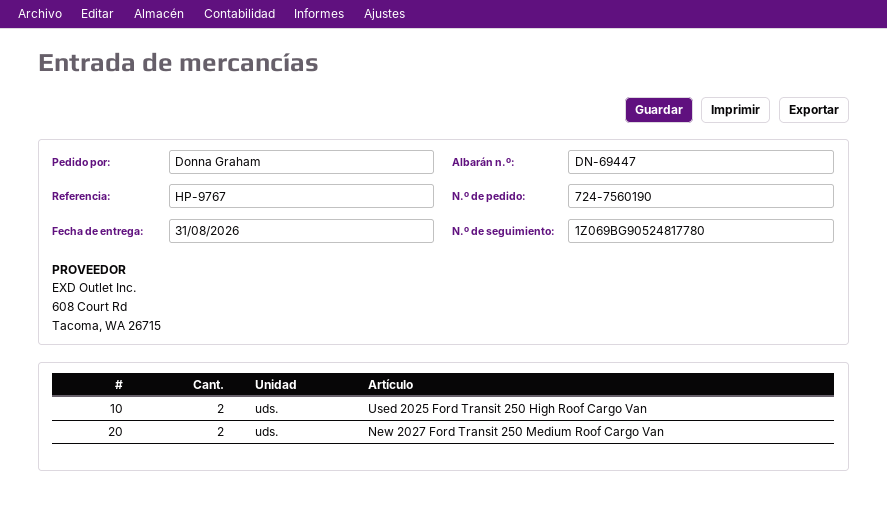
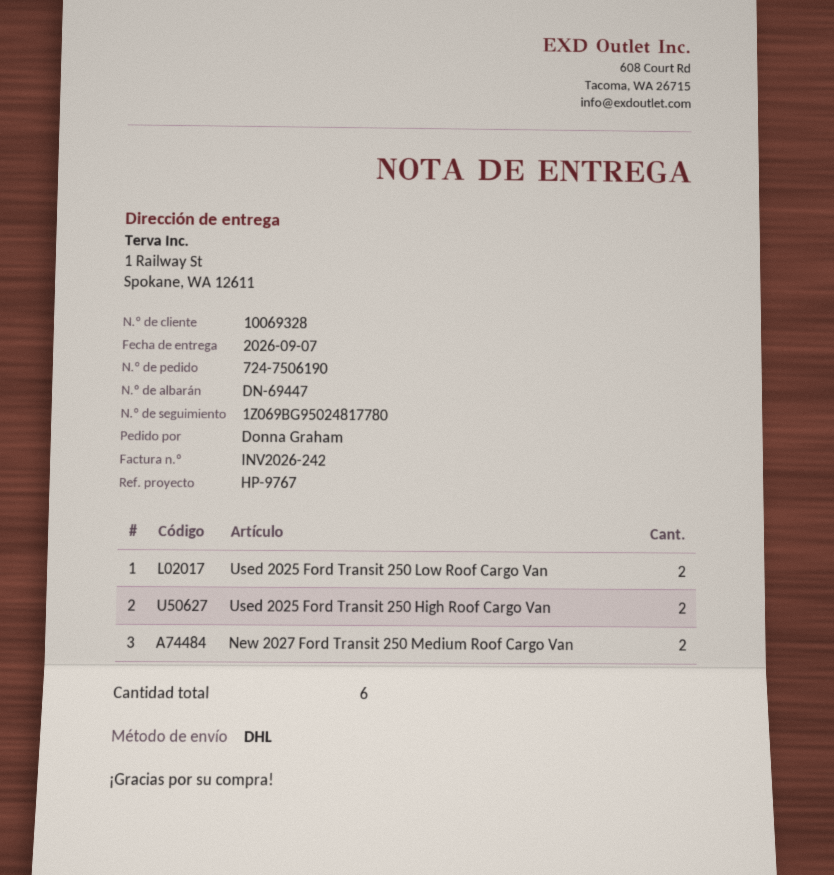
order number: 724-7560190 -> 724-7506190
delivery date: 2026-08-31 -> 2026-09-07
tracking number: 1Z069BG90524817780 -> 1Z069BG95024817780
Used 2025 Ford Transit 250 Low Roof Cargo Van: none -> 2

